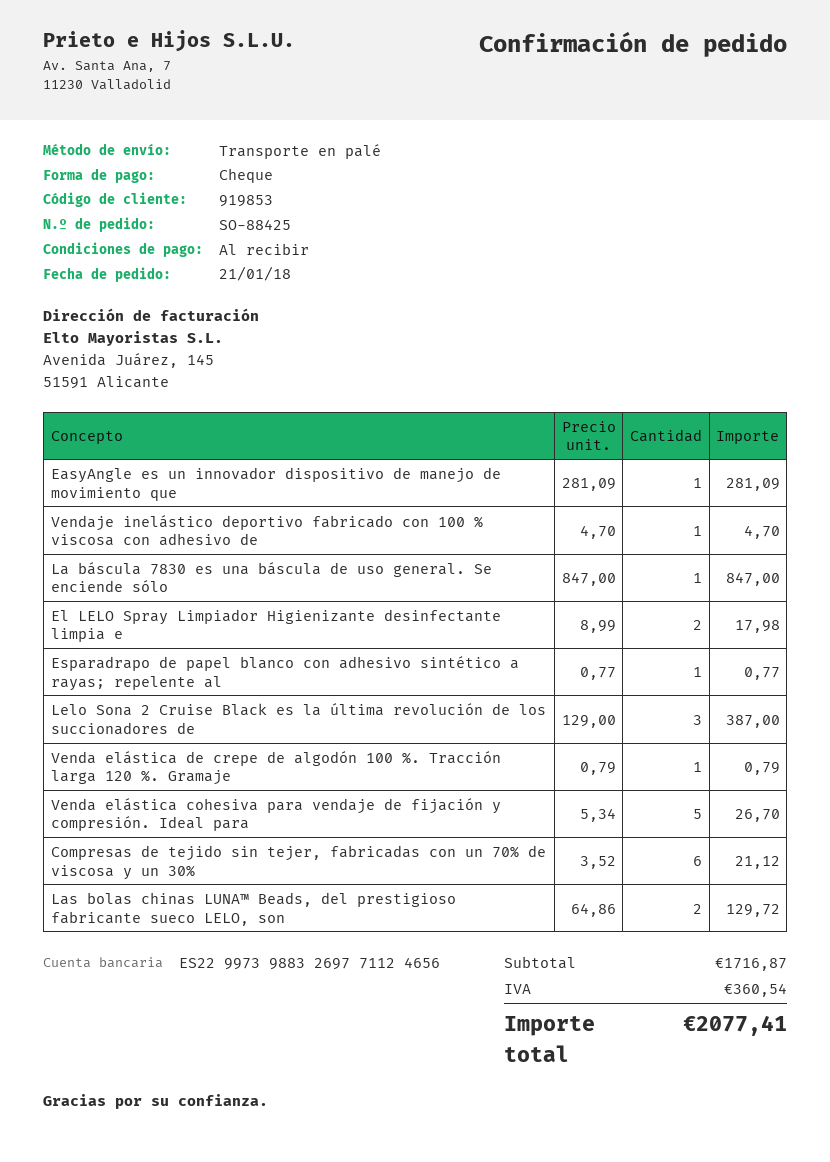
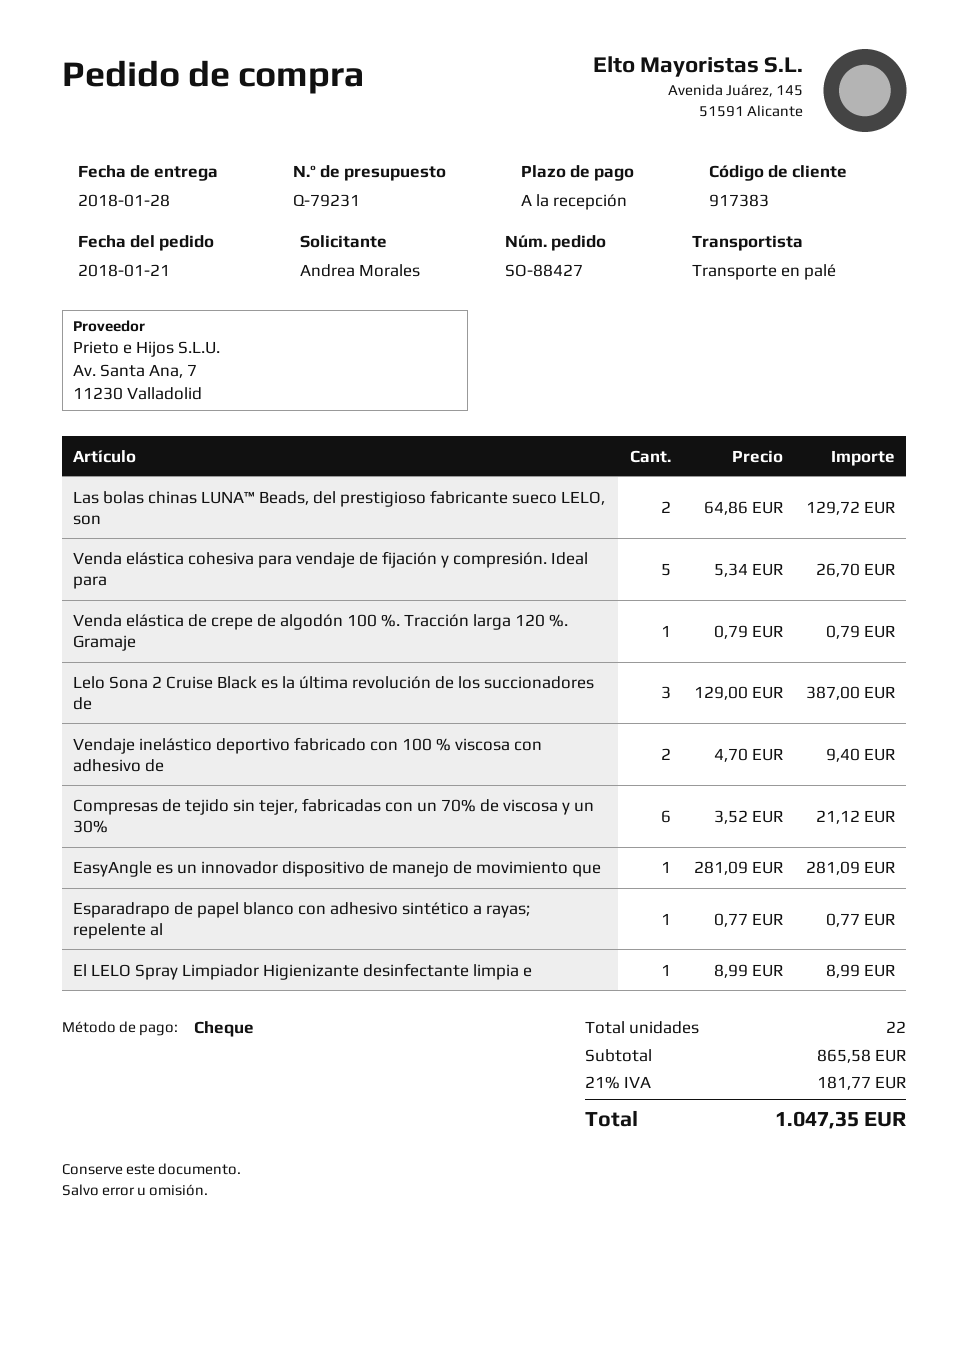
order number: SO-88425 -> SO-88427
customer number: 919853 -> 917383
Vendaje inelástico deportivo fabricado con 100 % viscosa con adhesivo de: 1 x 4.70 = 4.70 -> 2 x 4.70 = 9.40
La báscula 7830 es una báscula de uso general. Se enciende sólo: 1 x 847.00 = 847.00 -> none
El LELO Spray Limpiador Higienizante desinfectante limpia e: 2 x 8.99 = 17.98 -> 1 x 8.99 = 8.99
subtotal: 1716.87 -> 865.58
tax: 360.54 -> 181.77
total: 2077.41 -> 1047.35

